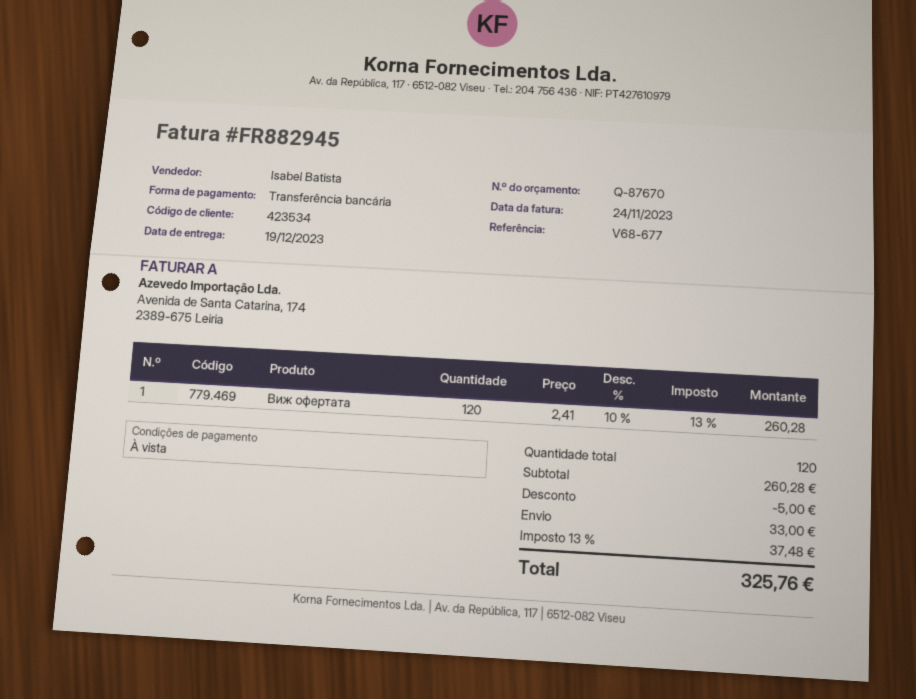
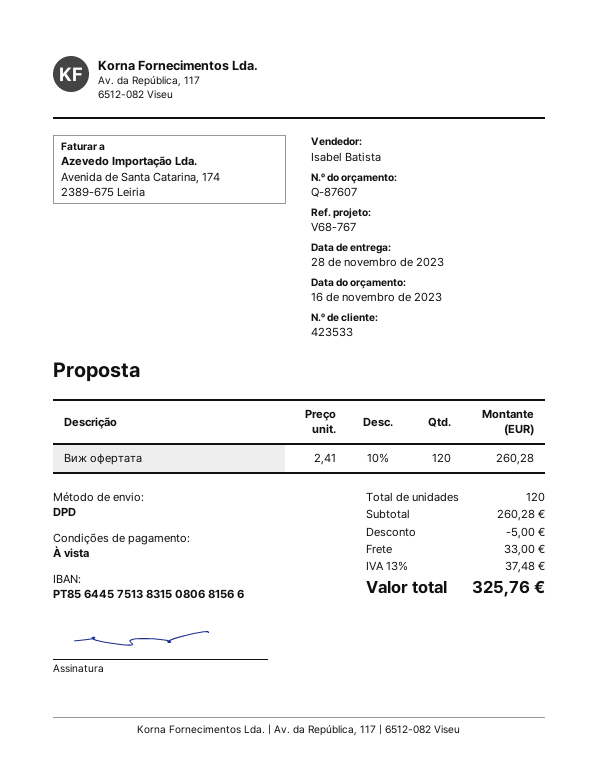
quote number: Q-87670 -> Q-87607
delivery date: 2023-12-19 -> 2023-11-28
customer number: 423534 -> 423533
reference: V68-677 -> V68-767

